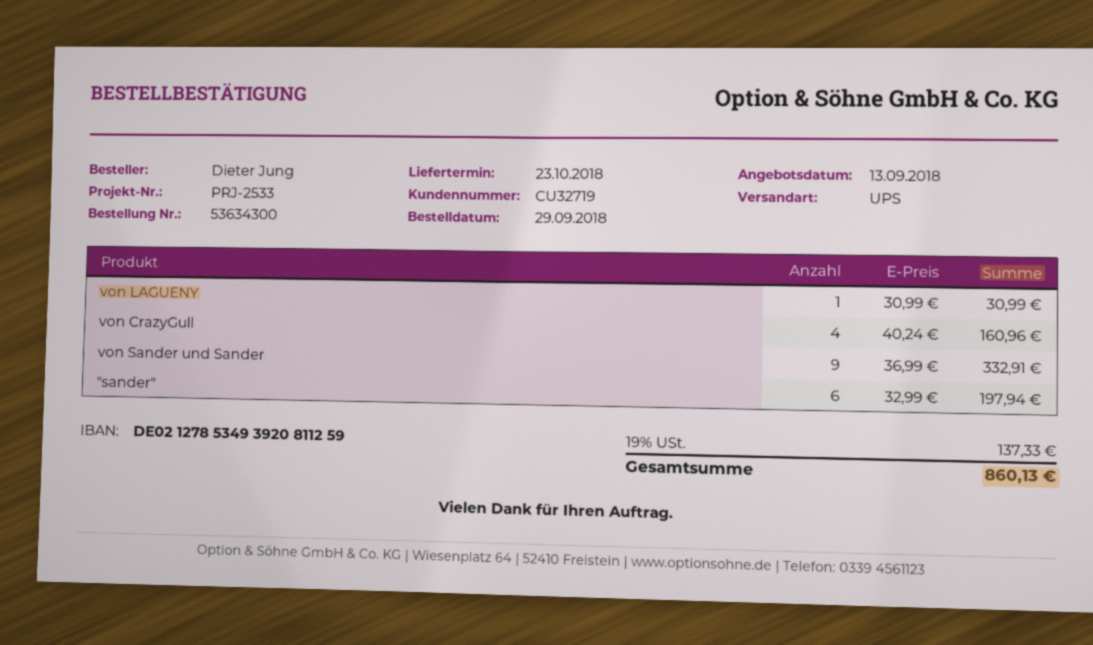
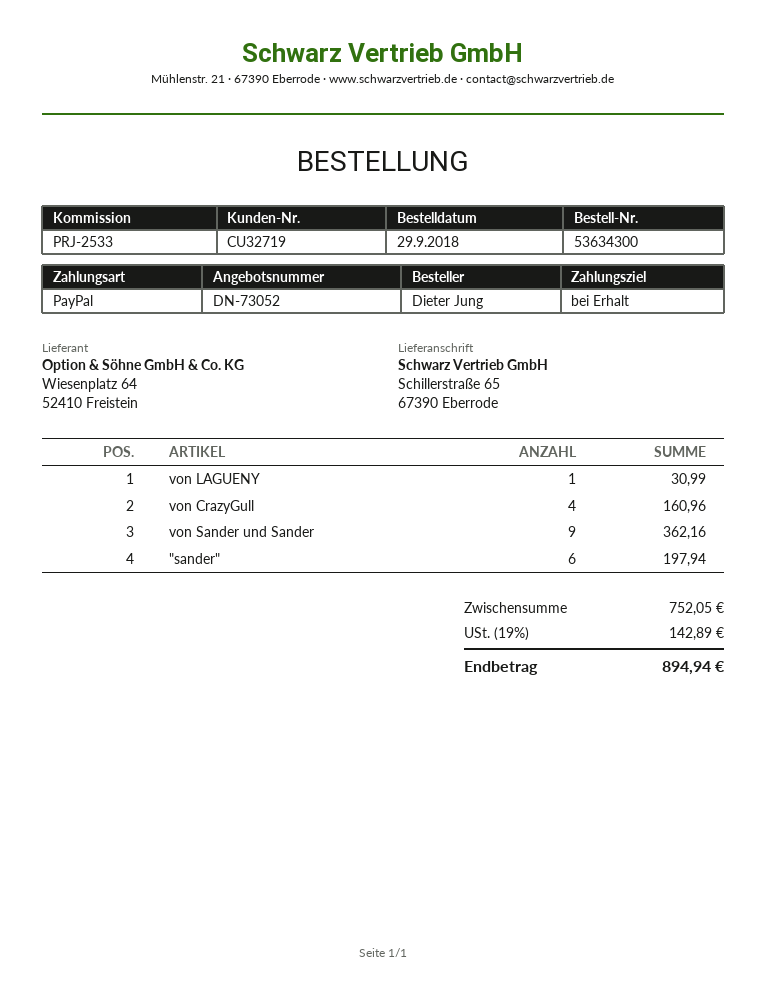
von Sander und Sander: 9 for 332.91 -> 9 for 362.16
tax: 19% = 137.33 -> 19% = 142.89
total: 860.13 -> 894.94

